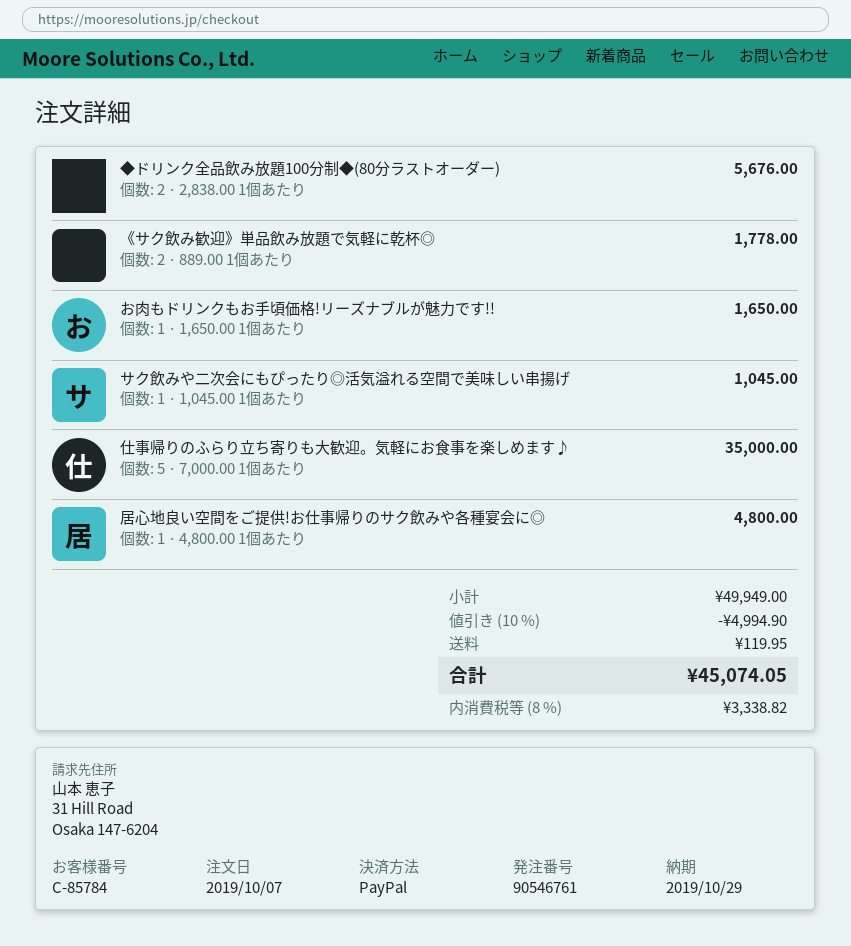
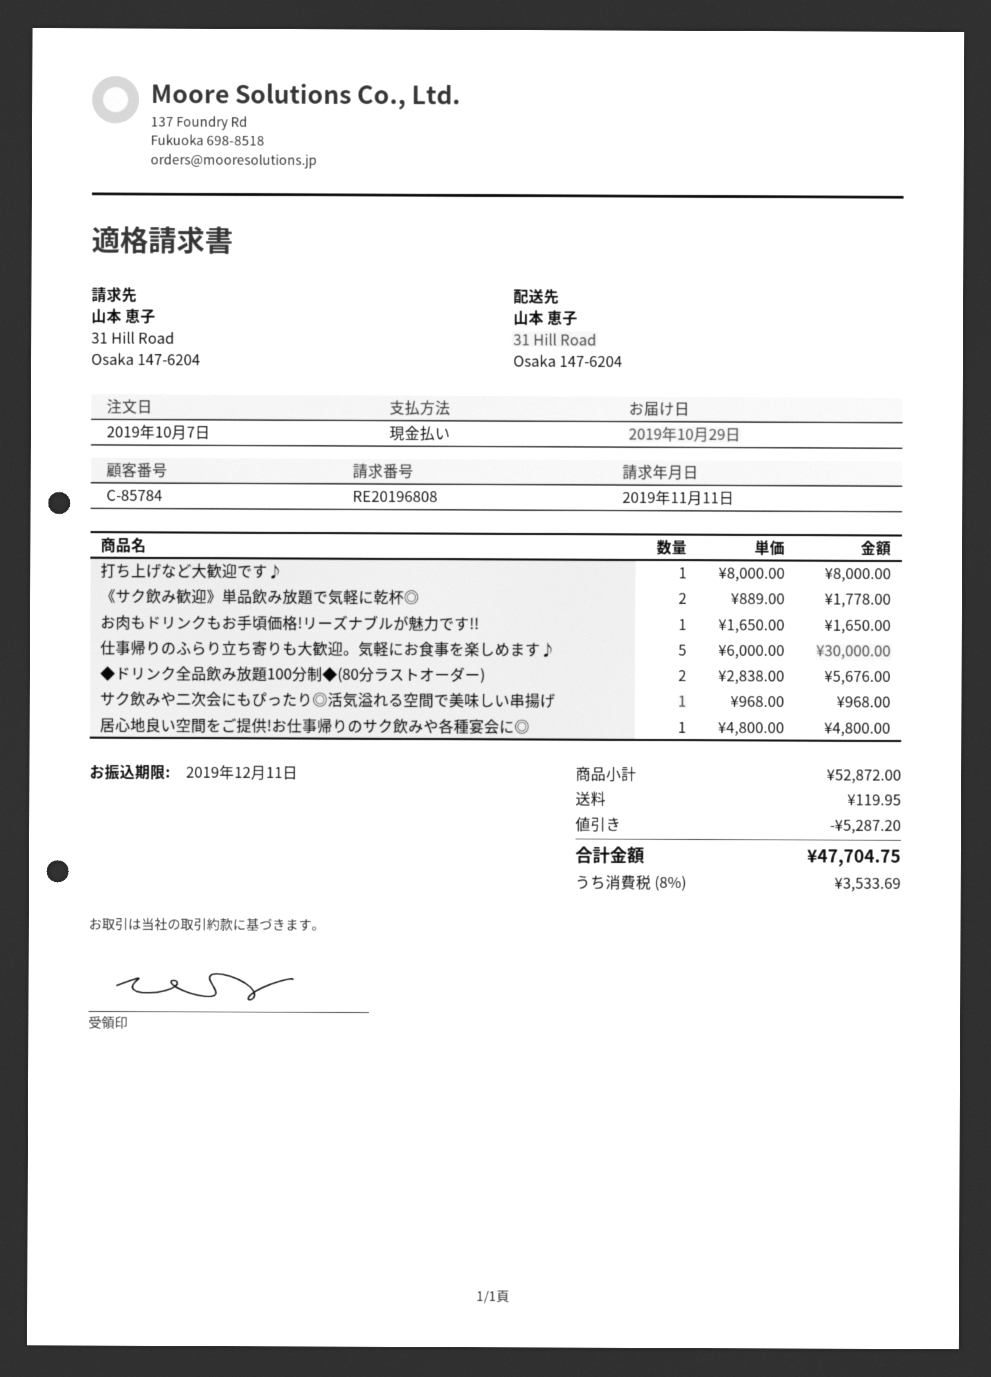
payment method: PayPal -> cash
サク飲みや二次会にもぴったり◎活気溢れる空間で美味しい串揚げ: 1 x 1045.00 = 1045.00 -> 1 x 968.00 = 968.00
仕事帰りのふらり立ち寄りも大歓迎。気軽にお食事を楽しめます♪: 5 x 7000.00 = 35000.00 -> 5 x 6000.00 = 30000.00
打ち上げなど大歓迎です♪: none -> 1 x 8000.00 = 8000.00
subtotal: 49949.00 -> 52872.00
discount: 4994.90 -> 5287.20
tax: 8% = 3338.82 -> 8% = 3533.69
total: 45074.05 -> 47704.75

